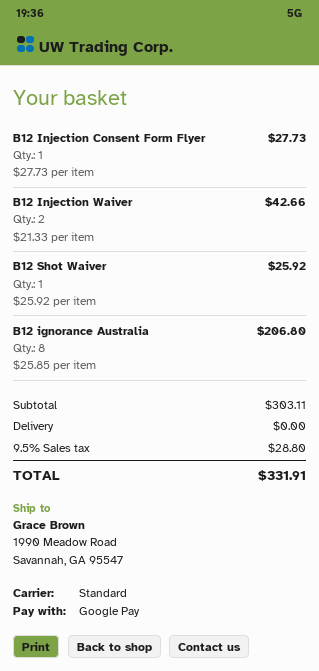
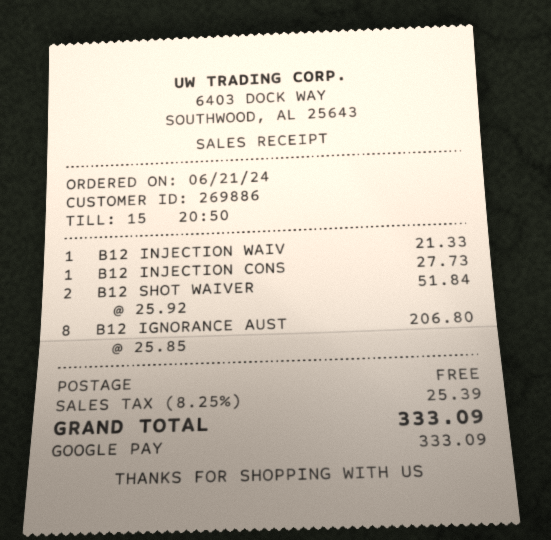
B12 Injection Waiver: 2 x 21.33 = 42.66 -> 1 x 21.33 = 21.33
B12 Shot Waiver: 1 x 25.92 = 25.92 -> 2 x 25.92 = 51.84
tax: 9.5% = 28.80 -> 8.25% = 25.39
total: 331.91 -> 333.09

